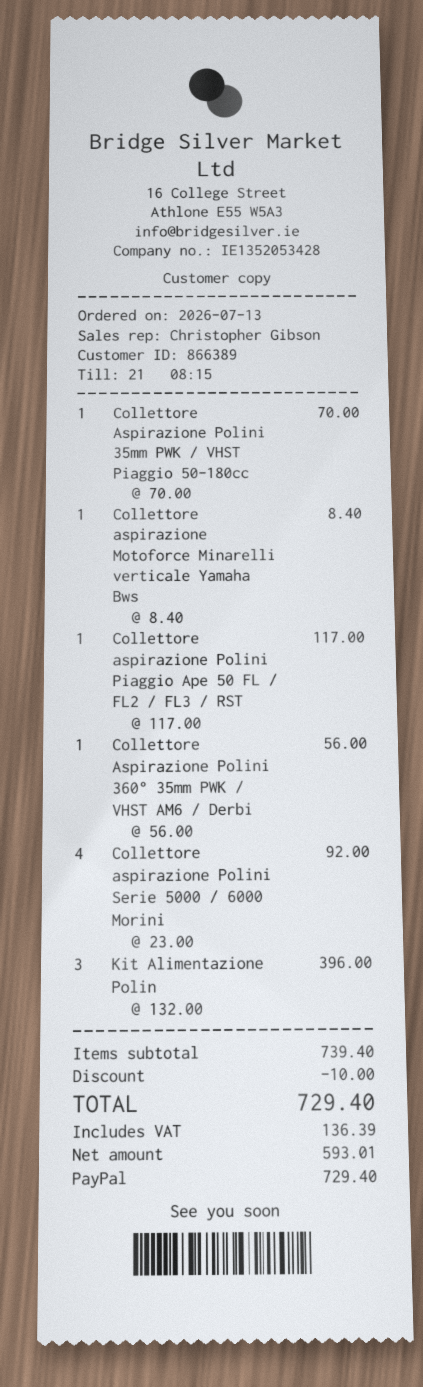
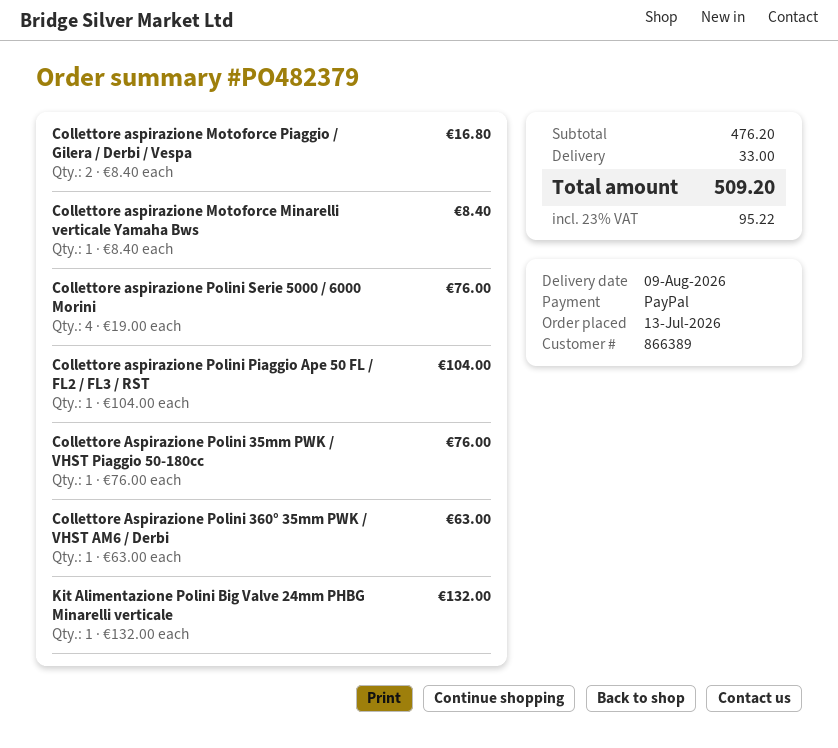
Collettore Aspirazione Polini 35mm PWK / VHST Piaggio 50-180cc: 1 x 70.00 = 70.00 -> 1 x 76.00 = 76.00
Collettore aspirazione Polini Piaggio Ape 50 FL / FL2 / FL3 / RST: 1 x 117.00 = 117.00 -> 1 x 104.00 = 104.00
Collettore Aspirazione Polini 360° 35mm PWK / VHST AM6 / Derbi: 1 x 56.00 = 56.00 -> 1 x 63.00 = 63.00
Collettore aspirazione Polini Serie 5000 / 6000 Morini: 4 x 23.00 = 92.00 -> 4 x 19.00 = 76.00
Kit Alimentazione Polin: 3 x 132.00 = 396.00 -> 1 x 132.00 = 132.00
Collettore aspirazione Motoforce Piaggio / Gilera / Derbi / Vespa: none -> 2 x 8.40 = 16.80
subtotal: 739.40 -> 476.20
discount: 10.00 -> none
shipping: none -> 33.00
tax: 136.39 -> 95.22
total: 729.40 -> 509.20

